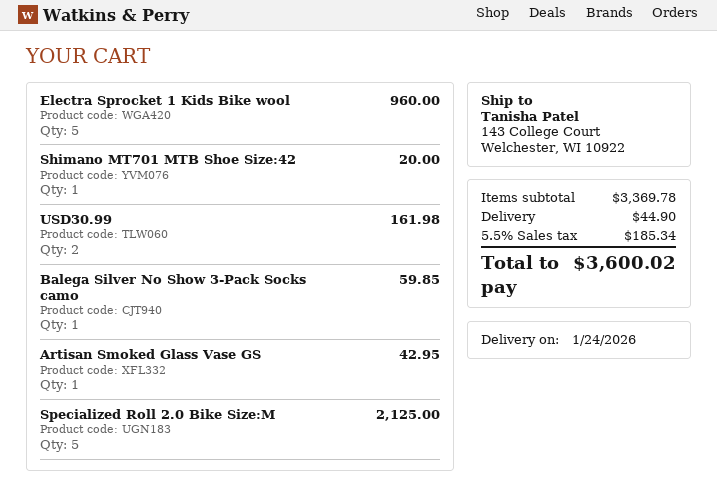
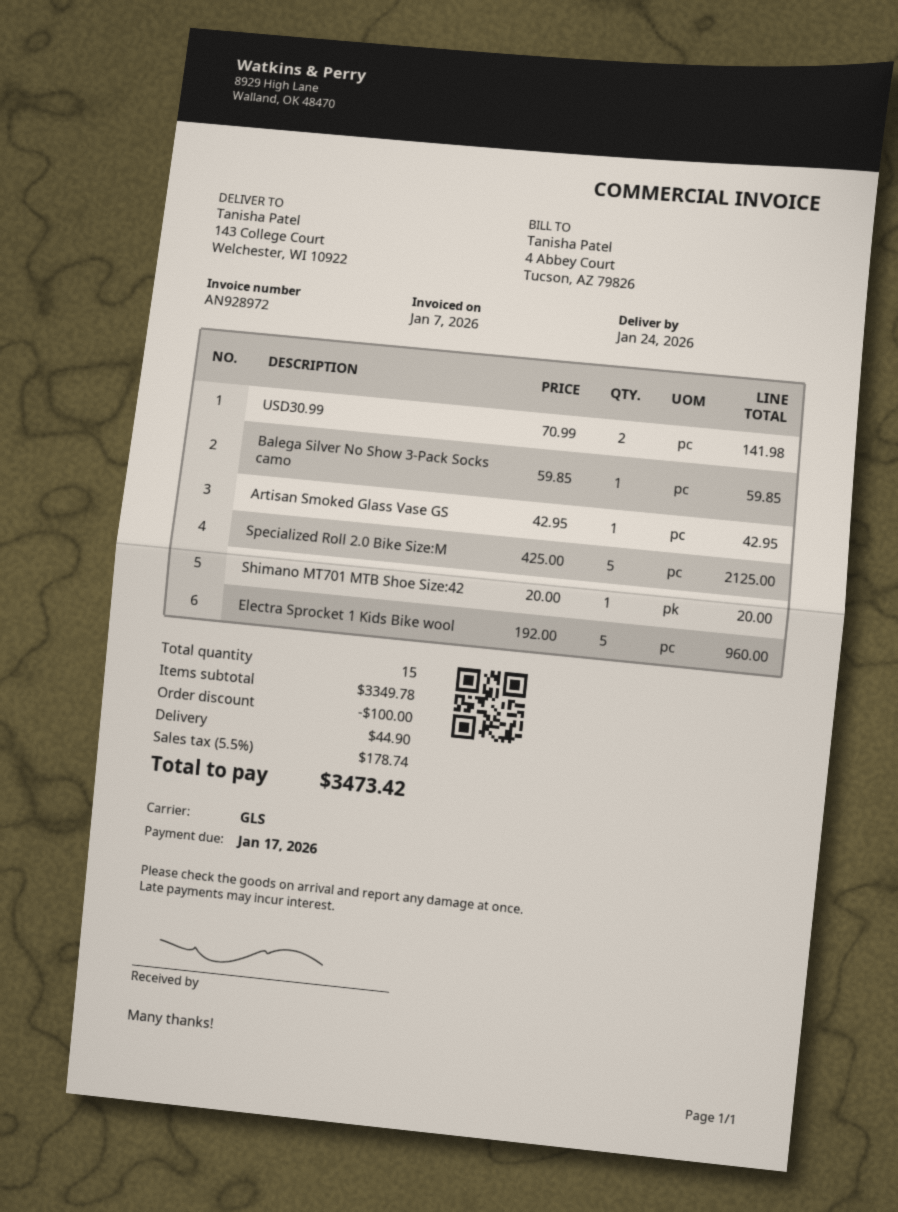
USD30.99: 2 for 161.98 -> 2 for 141.98
subtotal: 3369.78 -> 3349.78
discount: none -> 100.00
tax: 5.5% = 185.34 -> 5.5% = 178.74
total: 3600.02 -> 3473.42

